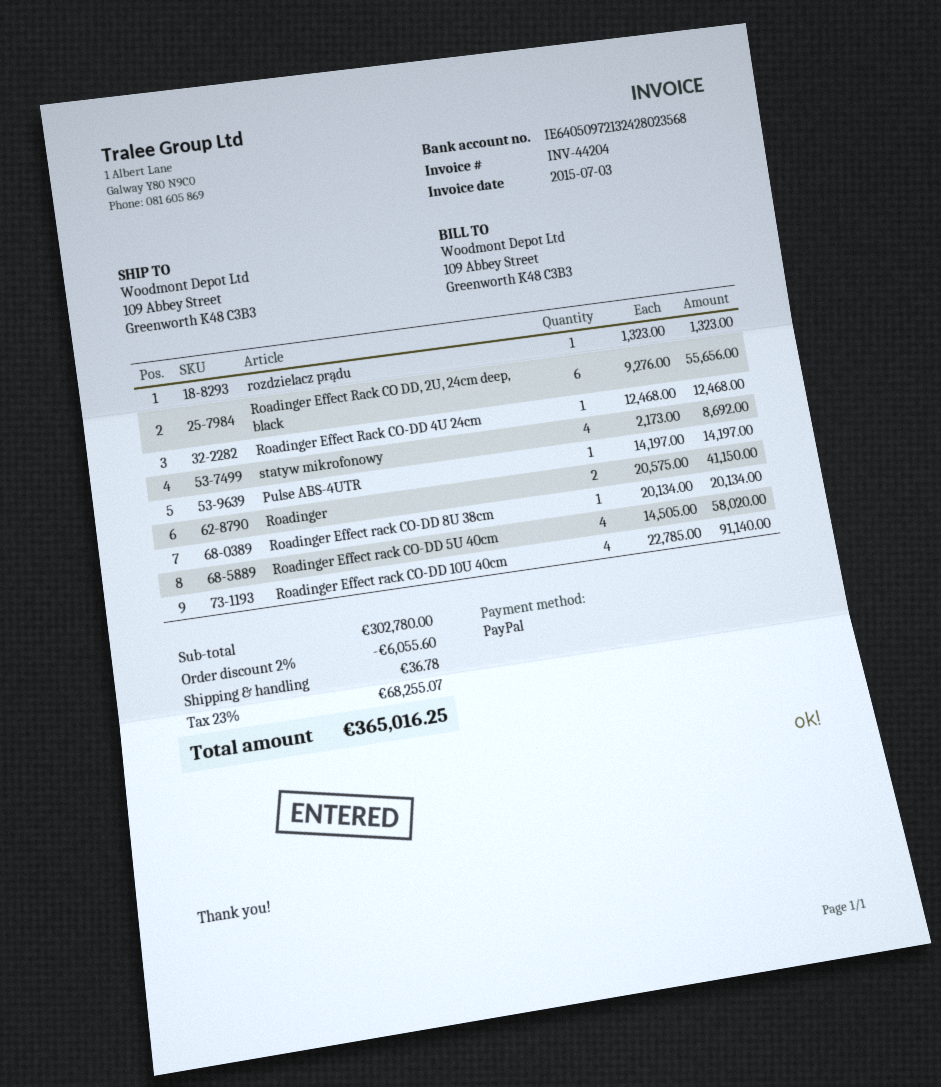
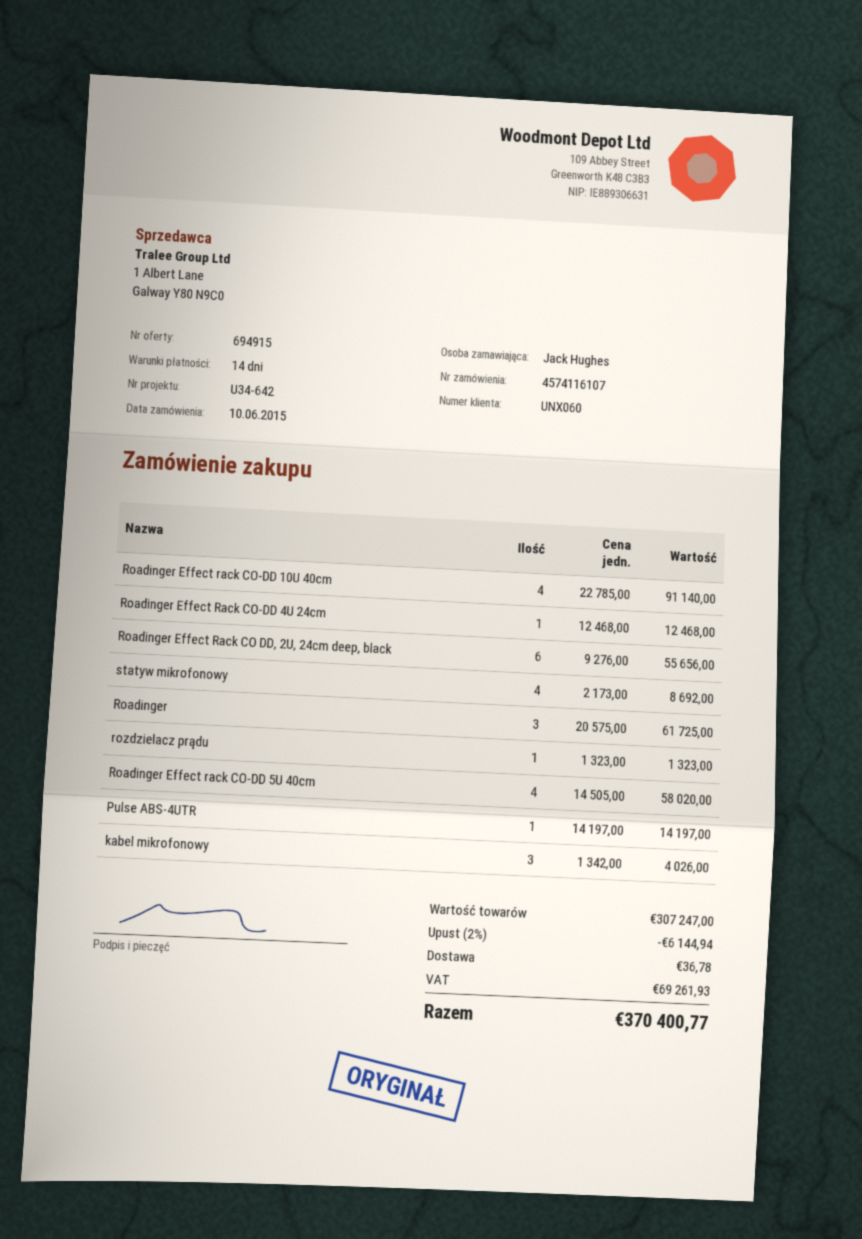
Roadinger: 2 x 20575.00 = 41150.00 -> 3 x 20575.00 = 61725.00
Roadinger Effect rack CO-DD 8U 38cm: 1 x 20134.00 = 20134.00 -> none
kabel mikrofonowy: none -> 3 x 1342.00 = 4026.00
subtotal: 302780.00 -> 307247.00
discount: 2% = 6055.60 -> 2% = 6144.94
tax: 68255.07 -> 69261.93
total: 365016.25 -> 370400.77

